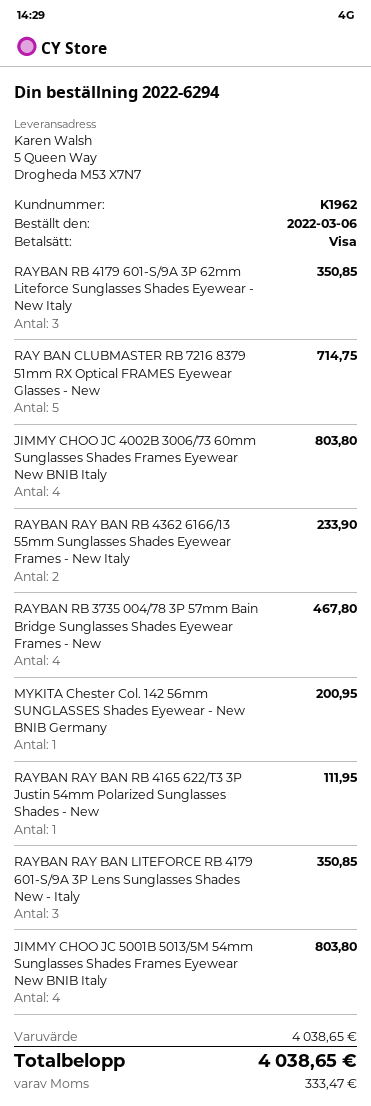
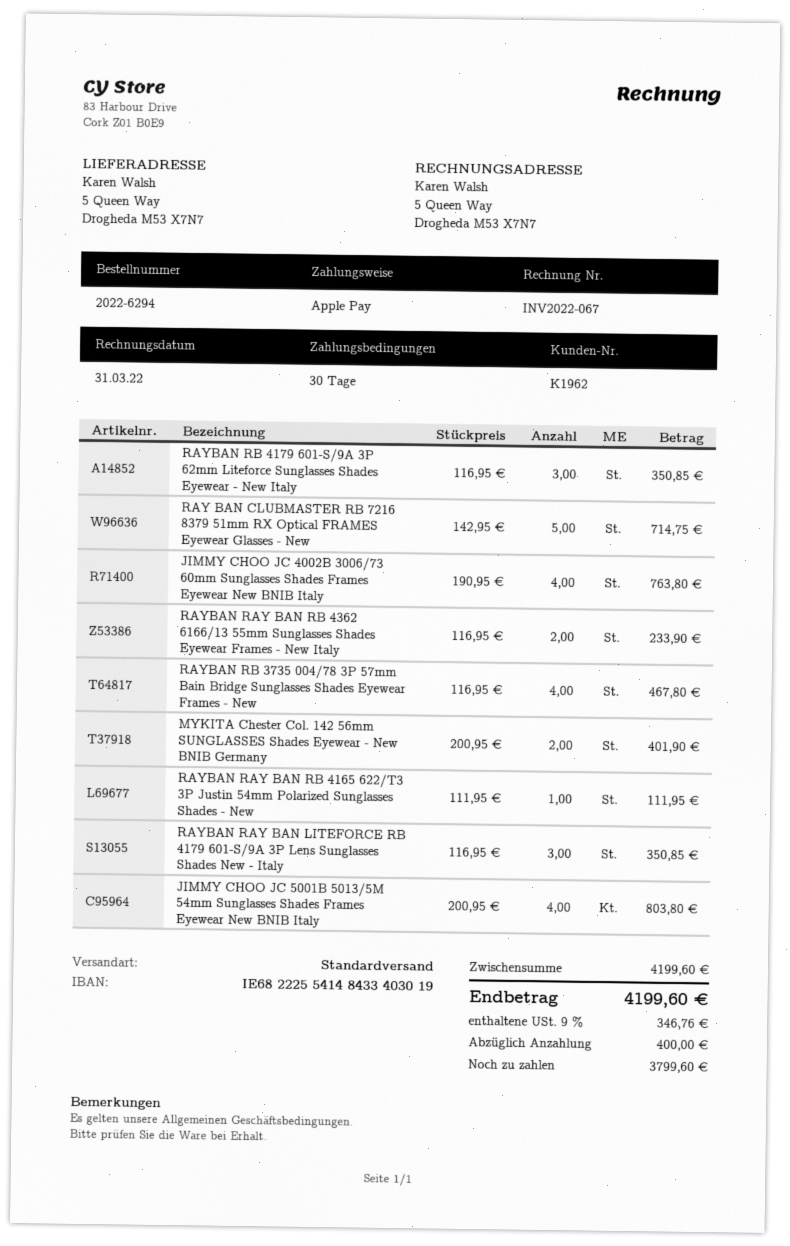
payment method: Visa -> Apple Pay
JIMMY CHOO JC 4002B 3006/73 60mm Sunglasses Shades Frames Eyewear New BNIB Italy: 4 for 803.80 -> 4 for 763.80
MYKITA Chester Col. 142 56mm SUNGLASSES Shades Eyewear - New BNIB Germany: 1 for 200.95 -> 2 for 401.90
subtotal: 4038.65 -> 4199.60
tax: 333.47 -> 346.76
total: 4038.65 -> 4199.60

